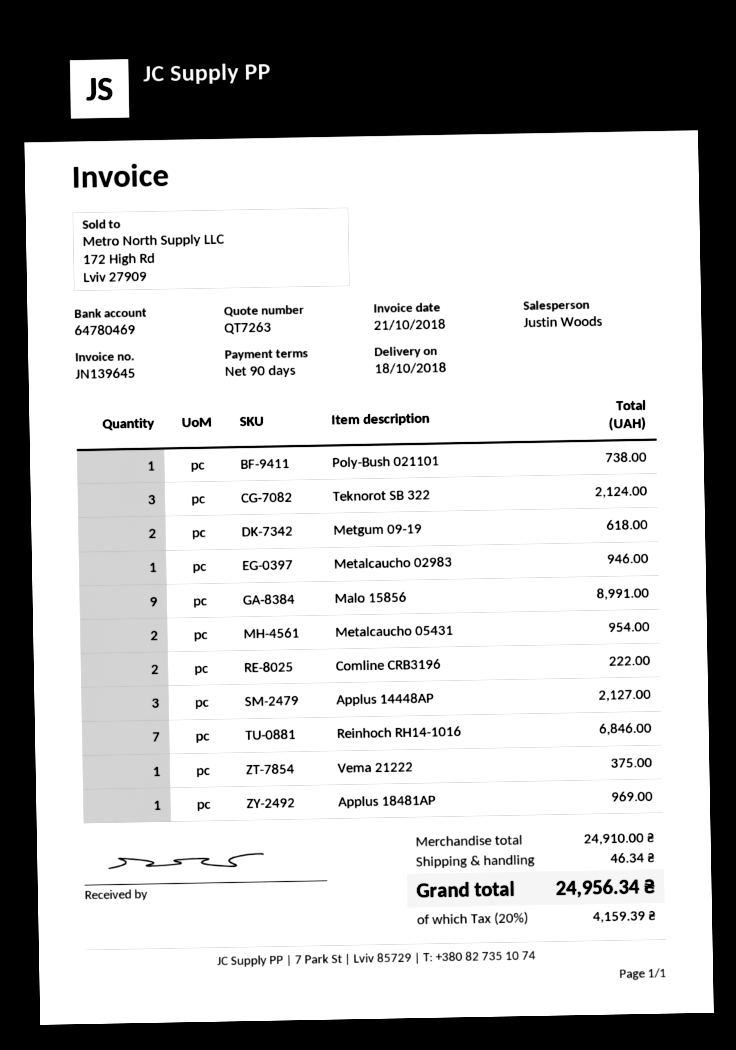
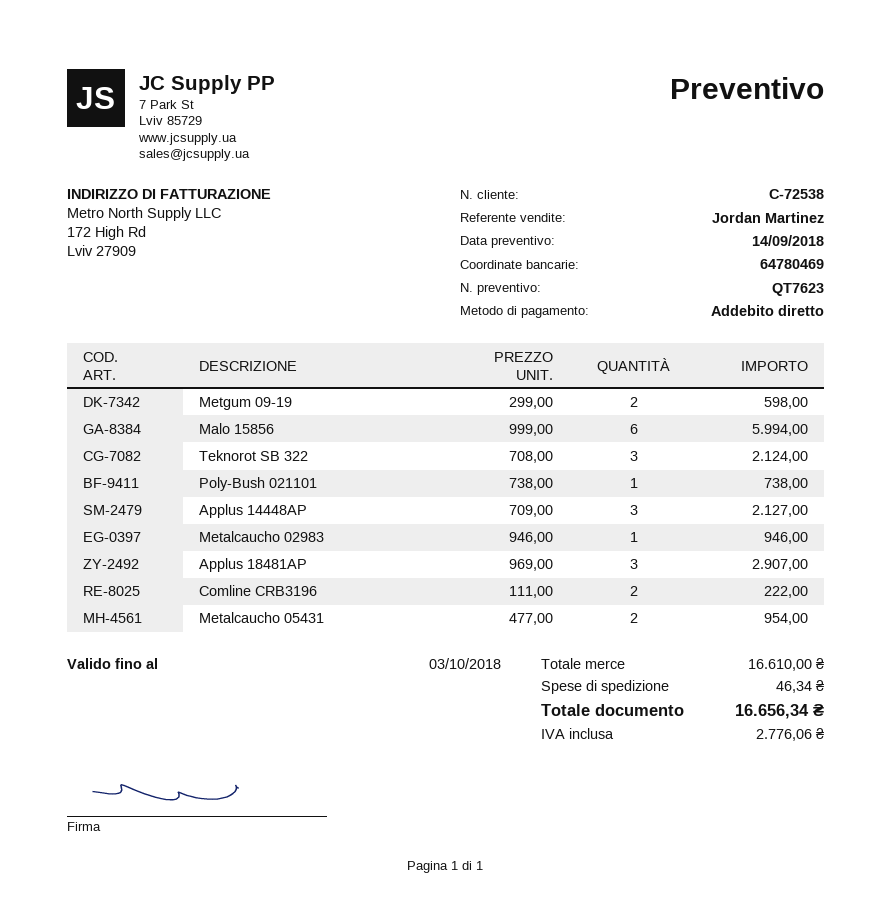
quote number: QT7263 -> QT7623
sales rep: Justin Woods -> Jordan Martinez
Metgum 09-19: 2 for 618.00 -> 2 for 598.00
Malo 15856: 9 for 8991.00 -> 6 for 5994.00
Reinhoch RH14-1016: 7 for 6846.00 -> none
Vema 21222: 1 for 375.00 -> none
Applus 18481AP: 1 for 969.00 -> 3 for 2907.00
subtotal: 24910.00 -> 16610.00
tax: 4159.39 -> 2776.06
total: 24956.34 -> 16656.34

